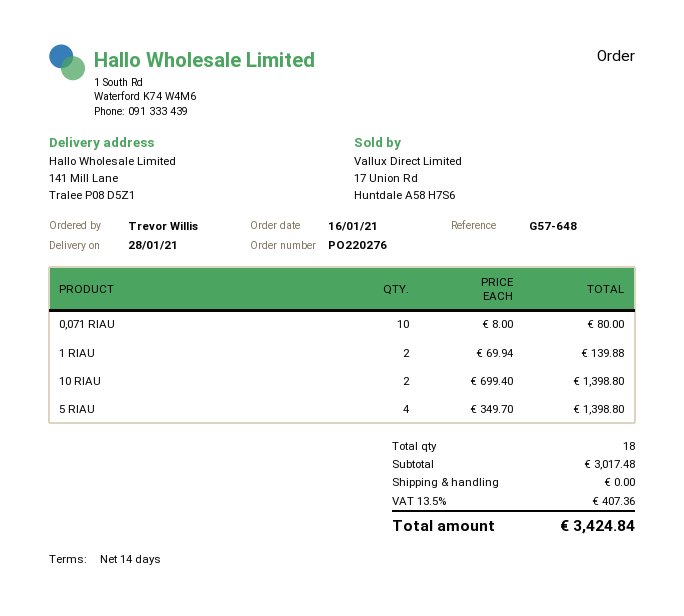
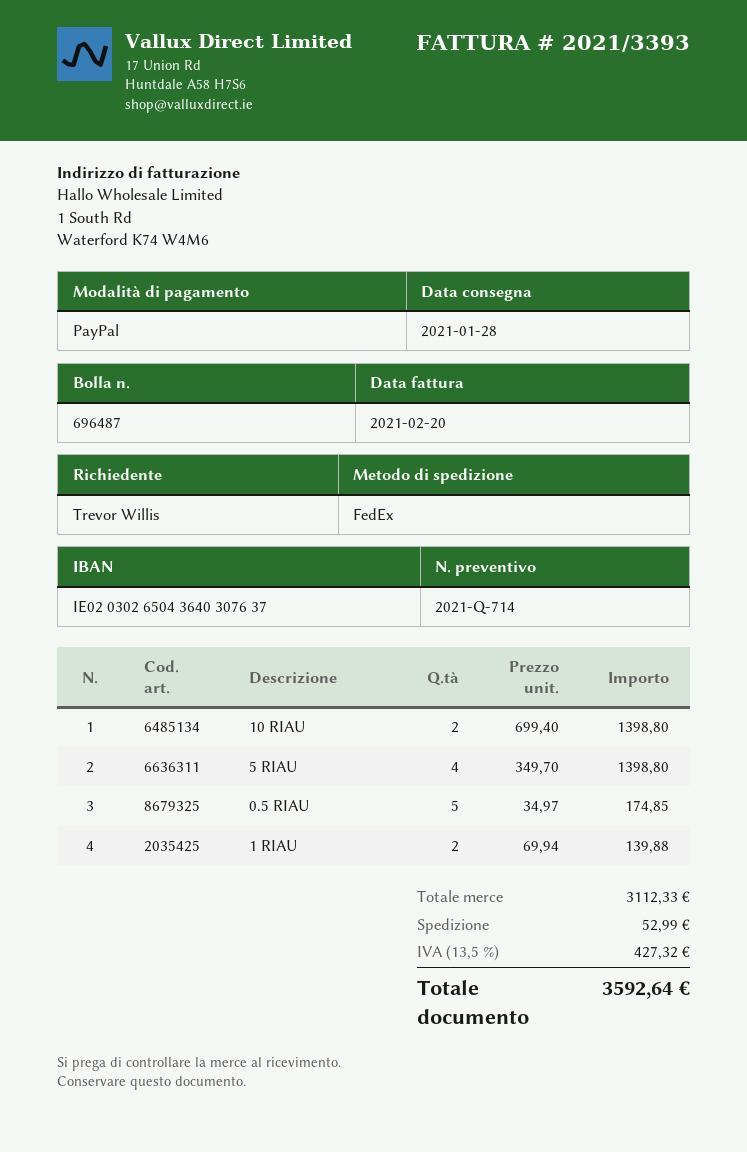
0,071 RIAU: 10 x 8.00 = 80.00 -> none
0.5 RIAU: none -> 5 x 34.97 = 174.85
subtotal: 3017.48 -> 3112.33
shipping: 0.00 -> 52.99
tax: 13.5% = 407.36 -> 13.5% = 427.32
total: 3424.84 -> 3592.64

